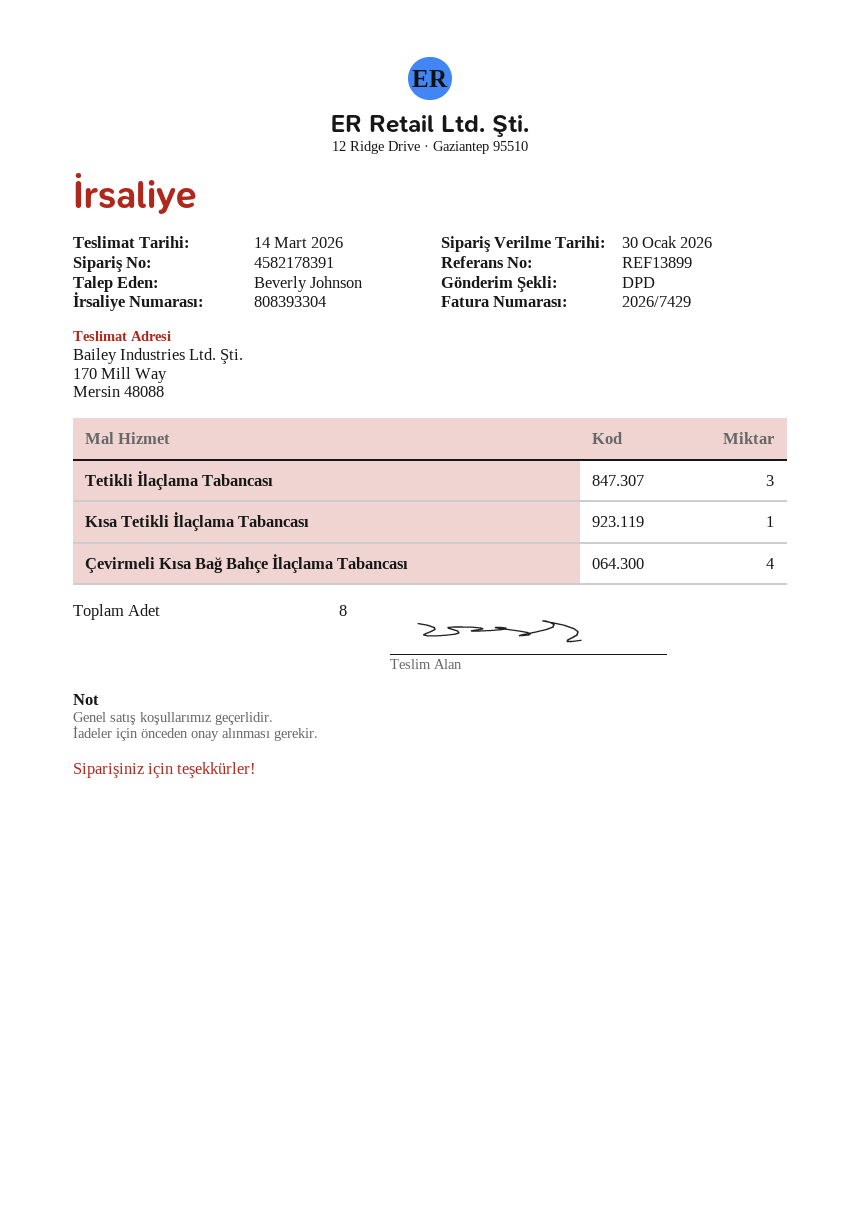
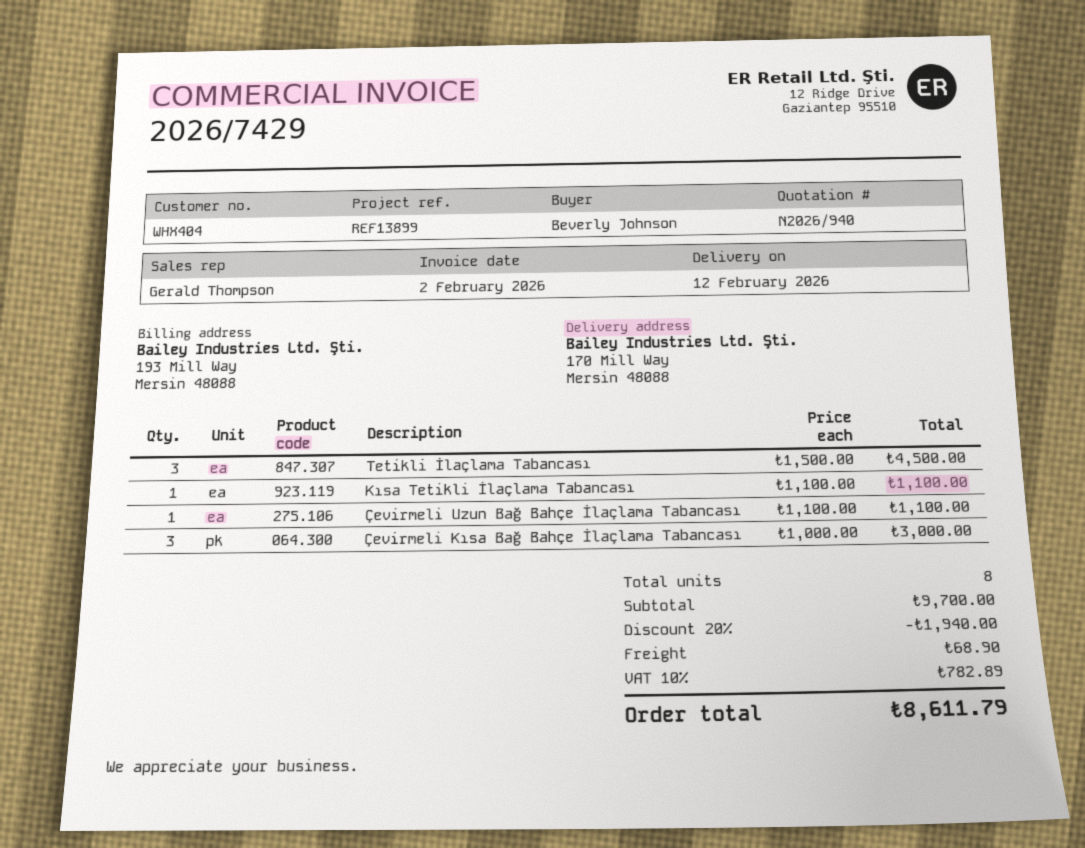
delivery date: 2026-03-14 -> 2026-02-12
Çevirmeli Kısa Bağ Bahçe İlaçlama Tabancası: 4 -> 3
Çevirmeli Uzun Bağ Bahçe İlaçlama Tabancası: none -> 1

